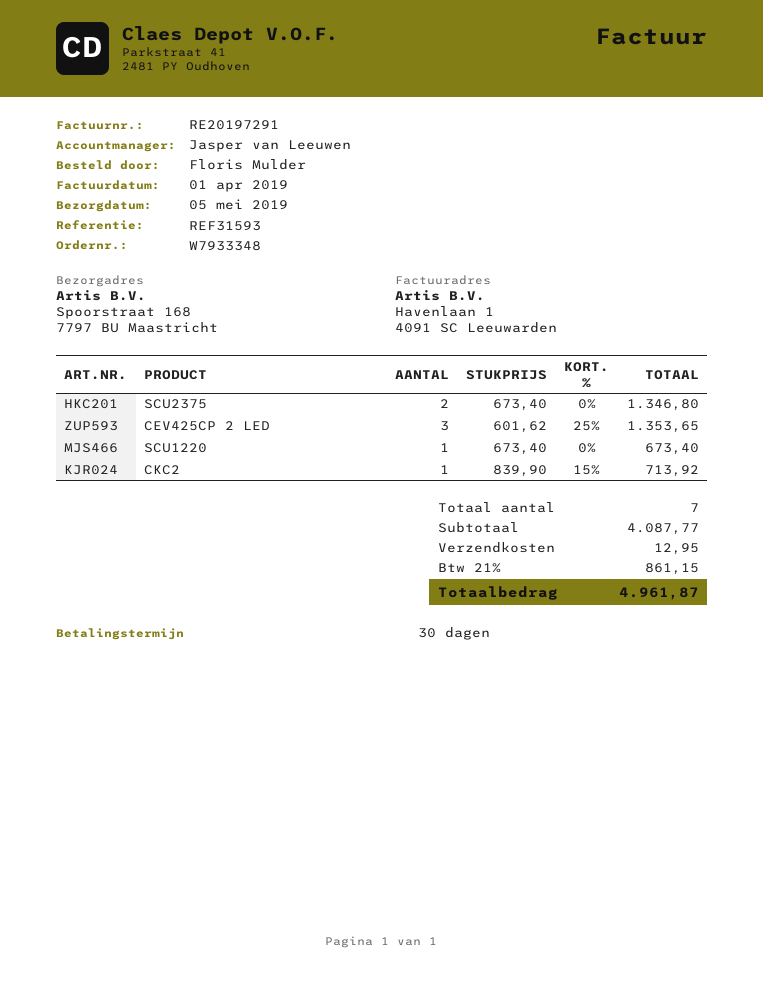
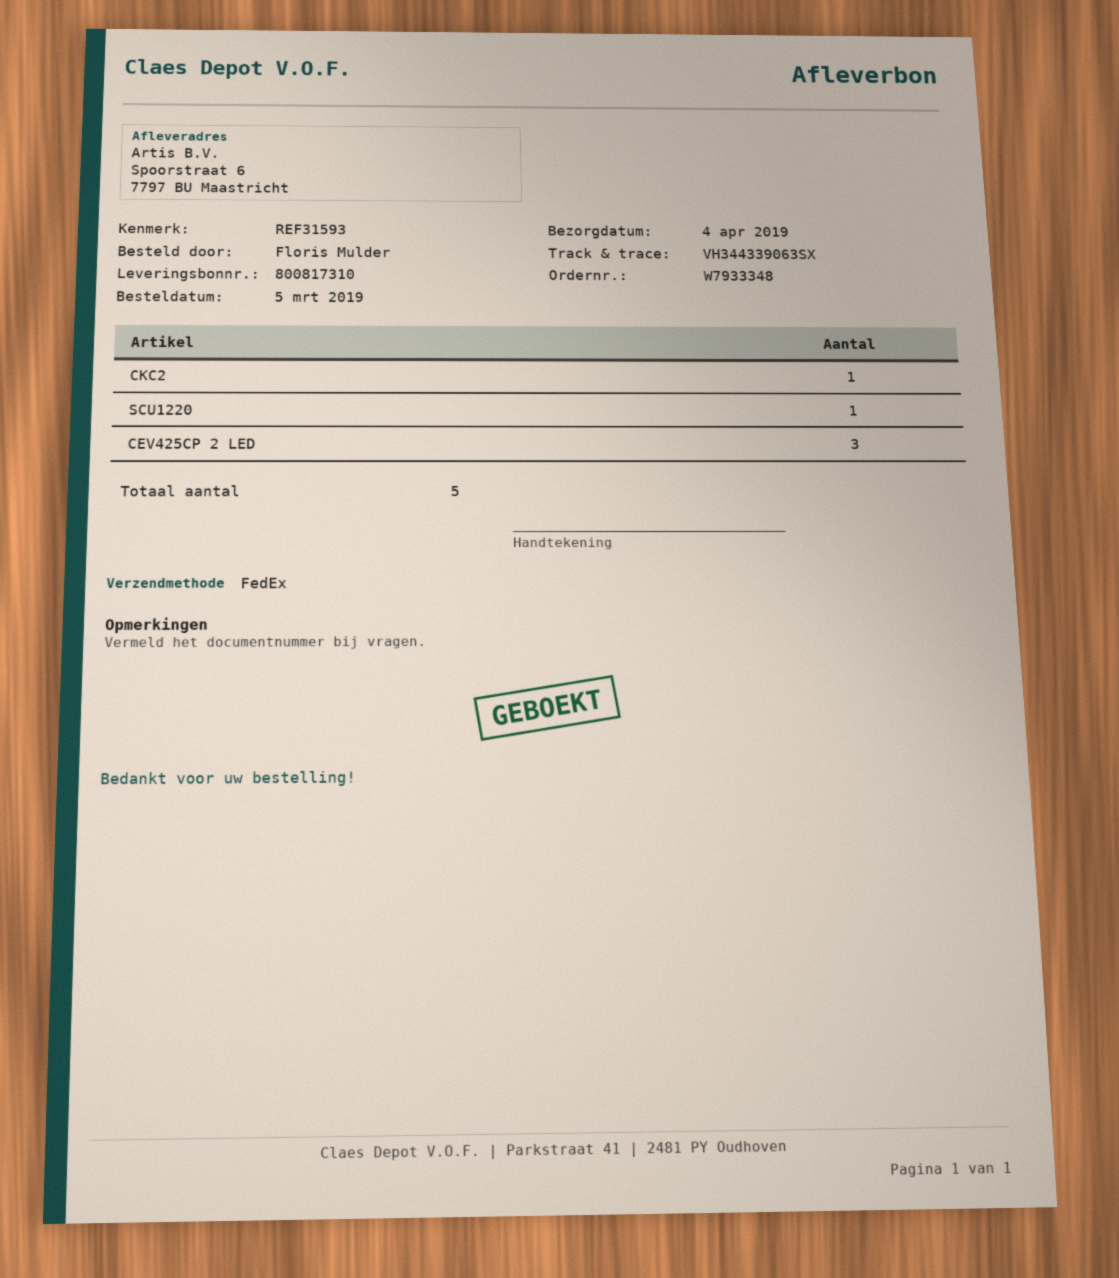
delivery date: 2019-05-05 -> 2019-04-04
ship to: Spoorstraat 168, 7797 BU Maastricht -> Spoorstraat 6, 7797 BU Maastricht
SCU2375: 2 -> none
total quantity: 7 -> 5

